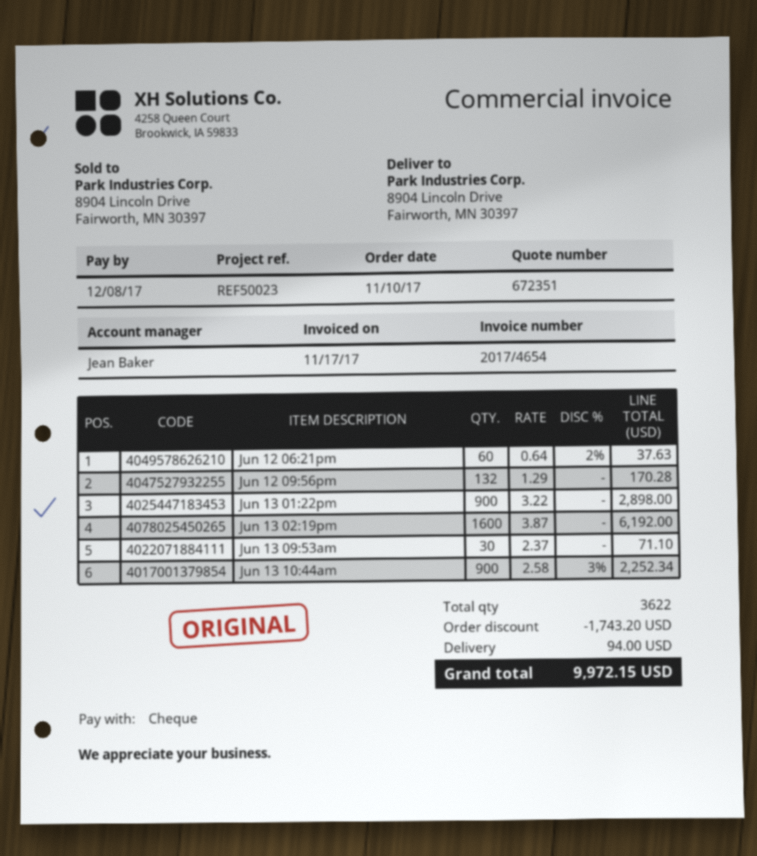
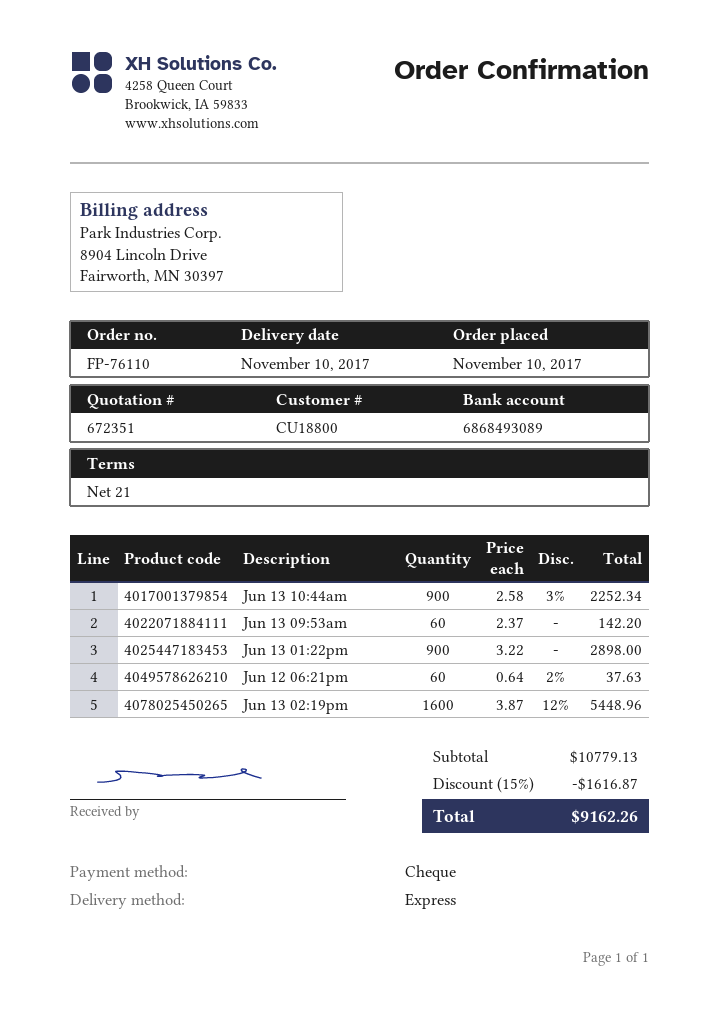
Jun 12 09:56pm: 132 x 1.29 = 170.28 -> none
Jun 13 02:19pm: 1600 x 3.87 = 6192.00 -> 1600 x 3.87 - 12% = 5448.96
Jun 13 09:53am: 30 x 2.37 = 71.10 -> 60 x 2.37 = 142.20
discount: 1743.20 -> 1616.87
shipping: 94.00 -> none
total: 9972.15 -> 9162.26

